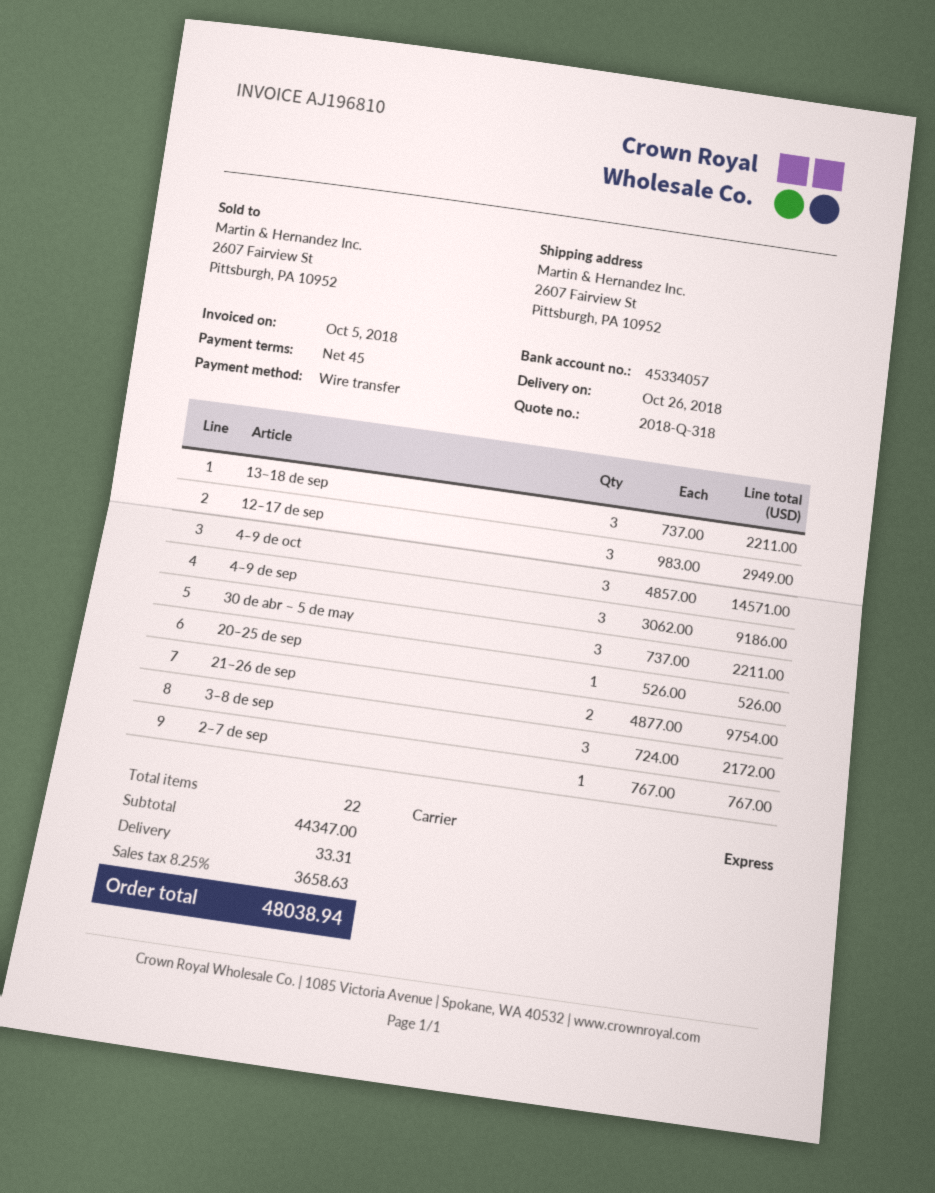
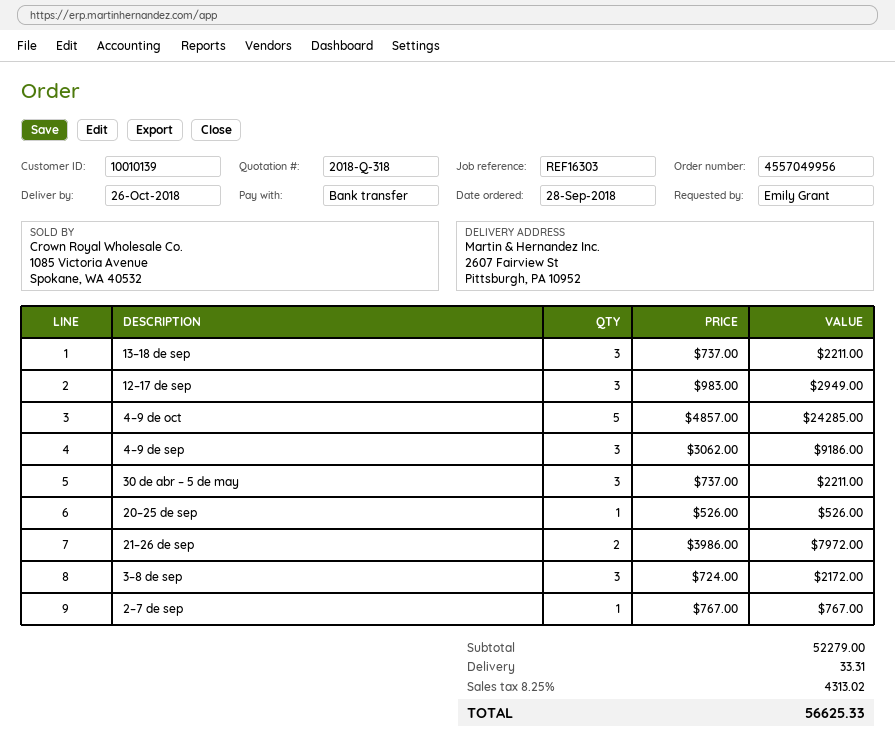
4–9 de oct: 3 x 4857.00 = 14571.00 -> 5 x 4857.00 = 24285.00
21–26 de sep: 2 x 4877.00 = 9754.00 -> 2 x 3986.00 = 7972.00
subtotal: 44347.00 -> 52279.00
tax: 8.25% = 3658.63 -> 8.25% = 4313.02
total: 48038.94 -> 56625.33

